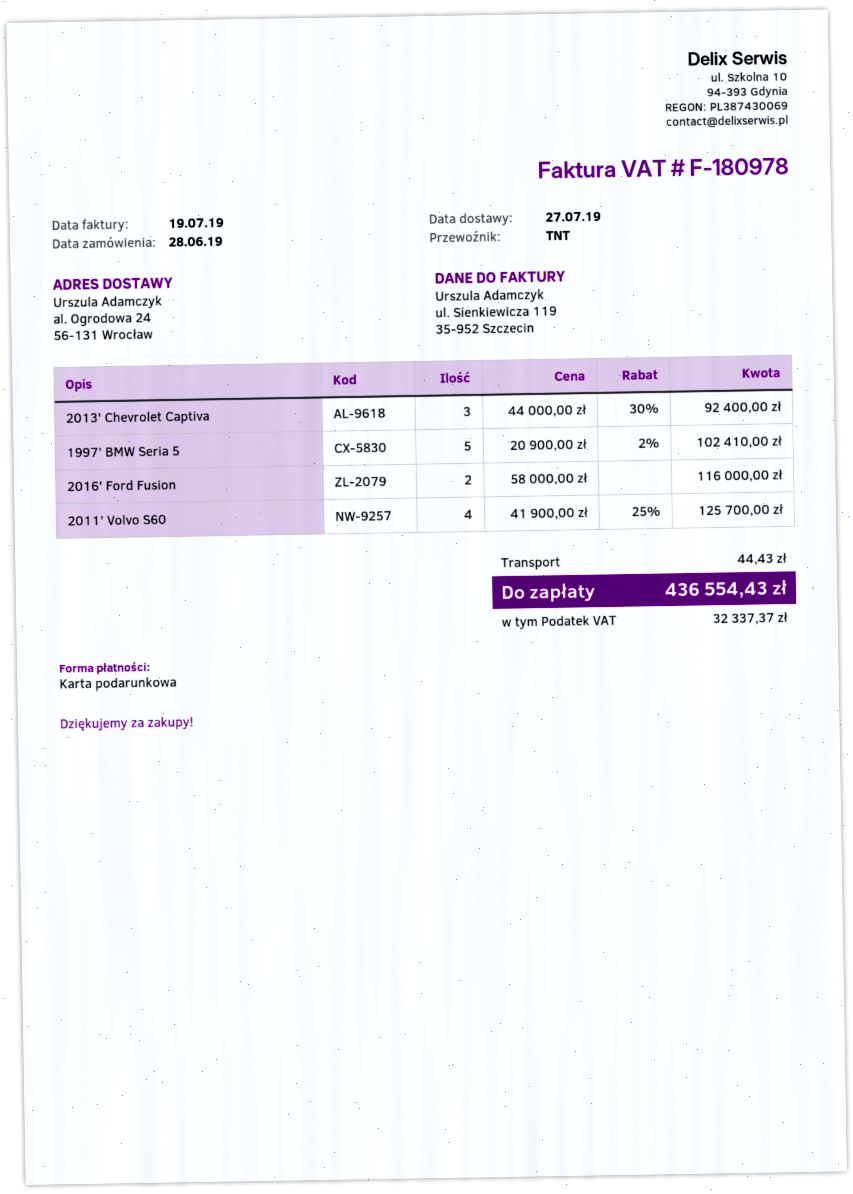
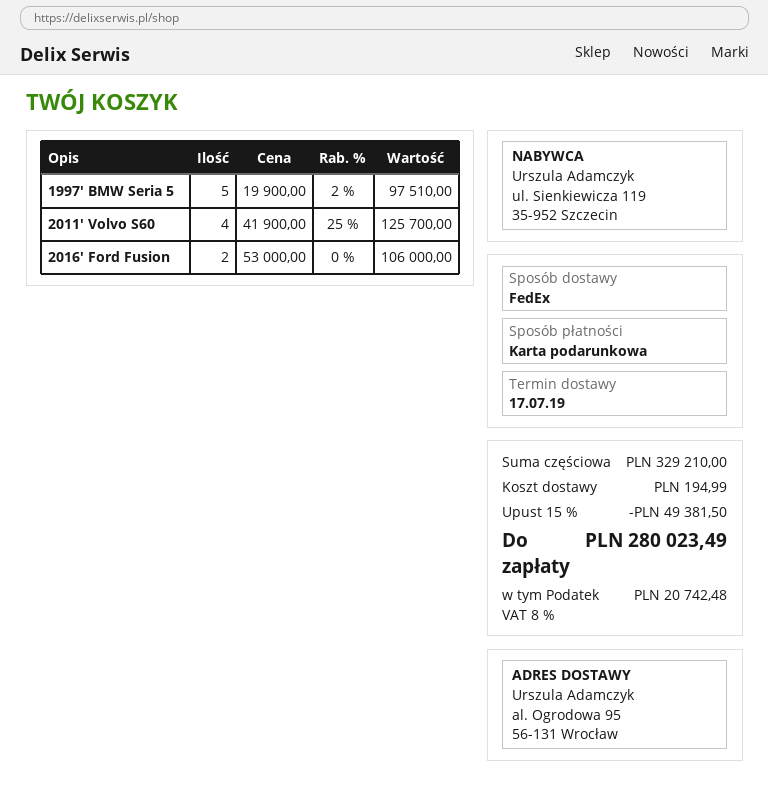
delivery date: 2019-07-27 -> 2019-07-17
shipping method: TNT -> FedEx
ship to: al. Ogrodowa 24, 56-131 Wrocław -> al. Ogrodowa 95, 56-131 Wrocław
2013' Chevrolet Captiva: 3 x 44000.00 - 30% = 92400.00 -> none
1997' BMW Seria 5: 5 x 20900.00 - 2% = 102410.00 -> 5 x 19900.00 - 2% = 97510.00
2016' Ford Fusion: 2 x 58000.00 = 116000.00 -> 2 x 53000.00 = 106000.00
discount: none -> 15% = 49381.50
shipping: 44.43 -> 194.99
tax: 32337.37 -> 20742.48
total: 436554.43 -> 280023.49

